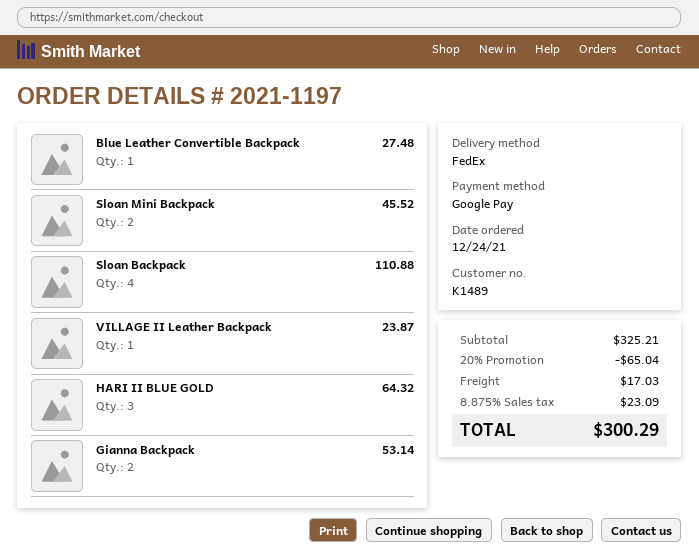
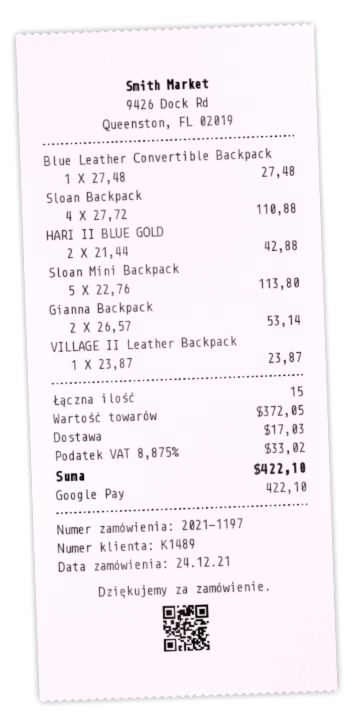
Sloan Mini Backpack: 2 for 45.52 -> 5 for 113.80
HARI II BLUE GOLD: 3 for 64.32 -> 2 for 42.88
subtotal: 325.21 -> 372.05
discount: 20% = 65.04 -> none
tax: 8.875% = 23.09 -> 8.875% = 33.02
total: 300.29 -> 422.10

